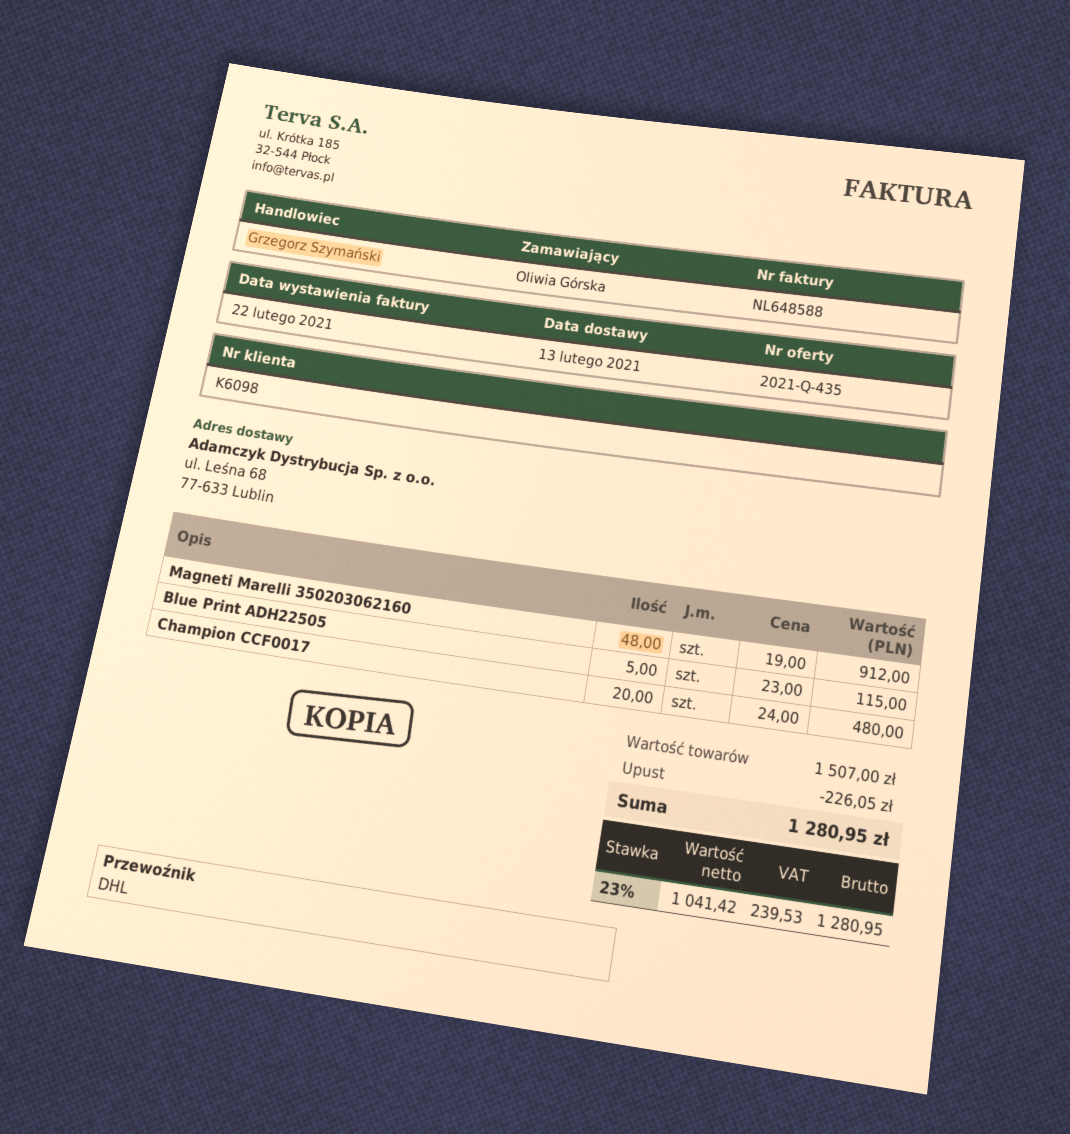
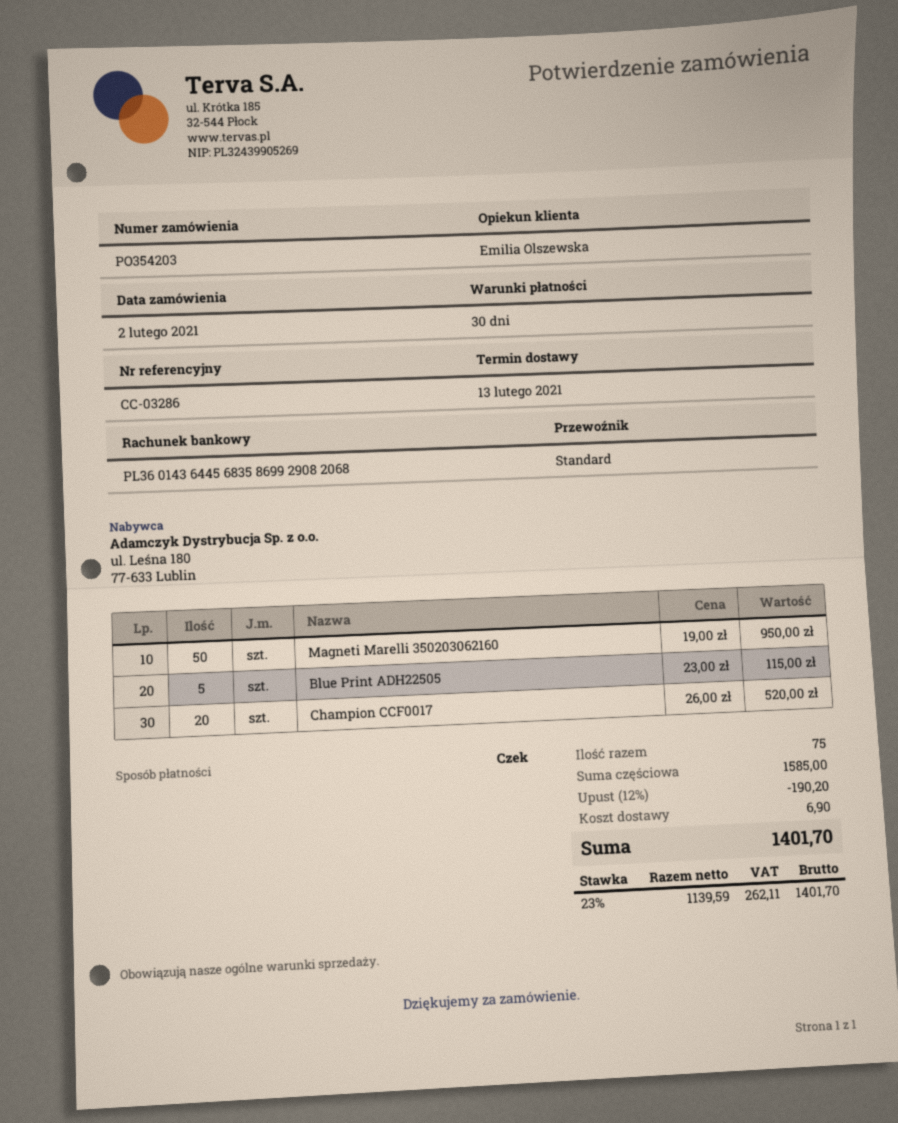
sales rep: Grzegorz Szymański -> Emilia Olszewska
shipping method: DHL -> standard
Magneti Marelli 350203062160: 48 x 19.00 = 912.00 -> 50 x 19.00 = 950.00
Champion CCF0017: 20 x 24.00 = 480.00 -> 20 x 26.00 = 520.00
subtotal: 1507.00 -> 1585.00
discount: 226.05 -> 190.20
shipping: none -> 6.90
net: 1041.42 -> 1139.59
tax: 23% = 239.53 -> 23% = 262.11
total: 1280.95 -> 1401.70

